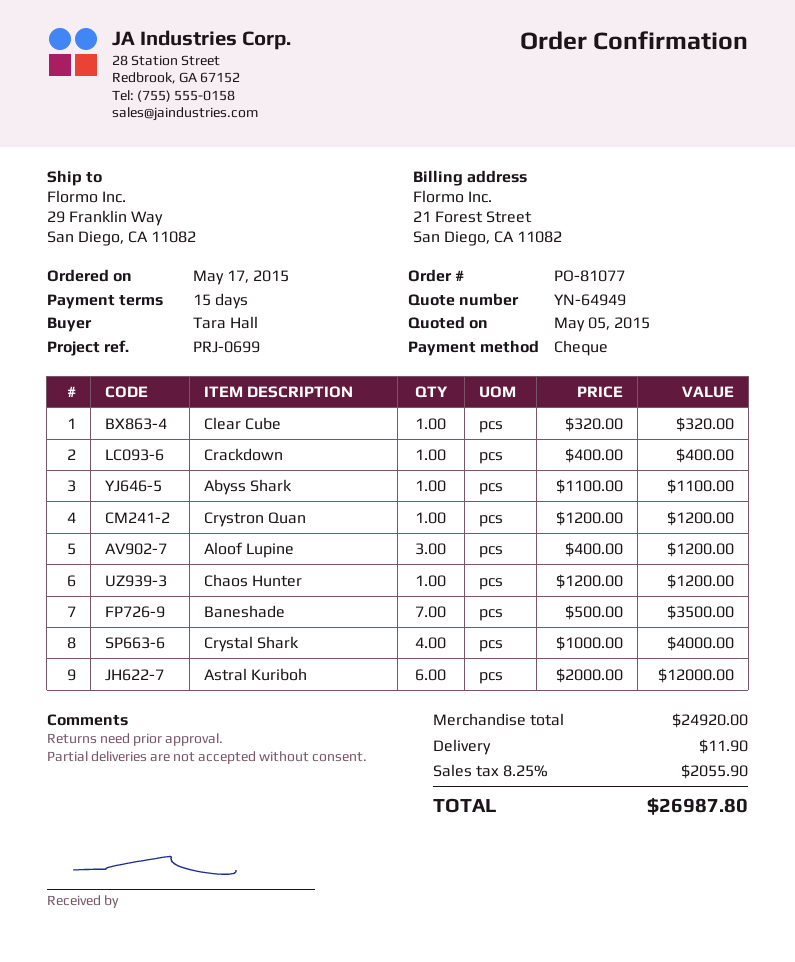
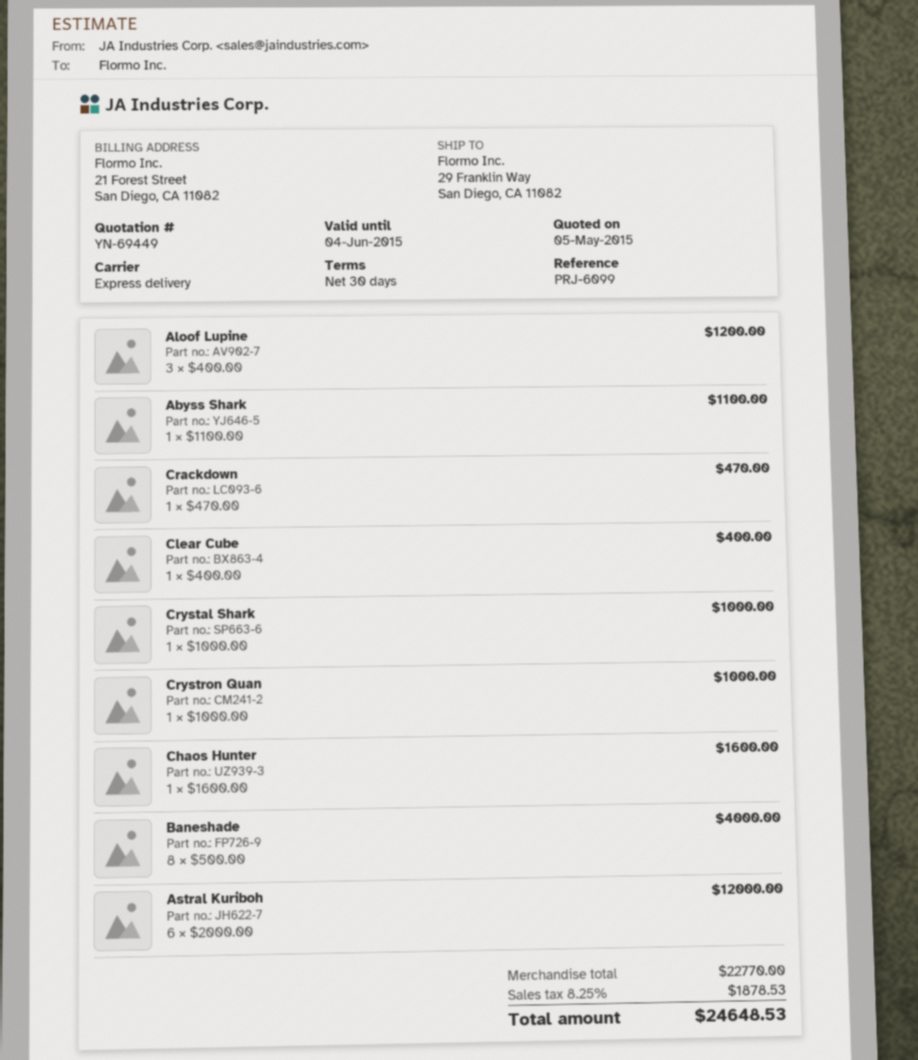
quote number: YN-64949 -> YN-69449
payment terms: 15 days -> 30 days
reference: PRJ-0699 -> PRJ-6099
Clear Cube: 1 x 320.00 = 320.00 -> 1 x 400.00 = 400.00
Crackdown: 1 x 400.00 = 400.00 -> 1 x 470.00 = 470.00
Crystron Quan: 1 x 1200.00 = 1200.00 -> 1 x 1000.00 = 1000.00
Chaos Hunter: 1 x 1200.00 = 1200.00 -> 1 x 1600.00 = 1600.00
Baneshade: 7 x 500.00 = 3500.00 -> 8 x 500.00 = 4000.00
Crystal Shark: 4 x 1000.00 = 4000.00 -> 1 x 1000.00 = 1000.00
subtotal: 24920.00 -> 22770.00
shipping: 11.90 -> none
tax: 8.25% = 2055.90 -> 8.25% = 1878.53
total: 26987.80 -> 24648.53

